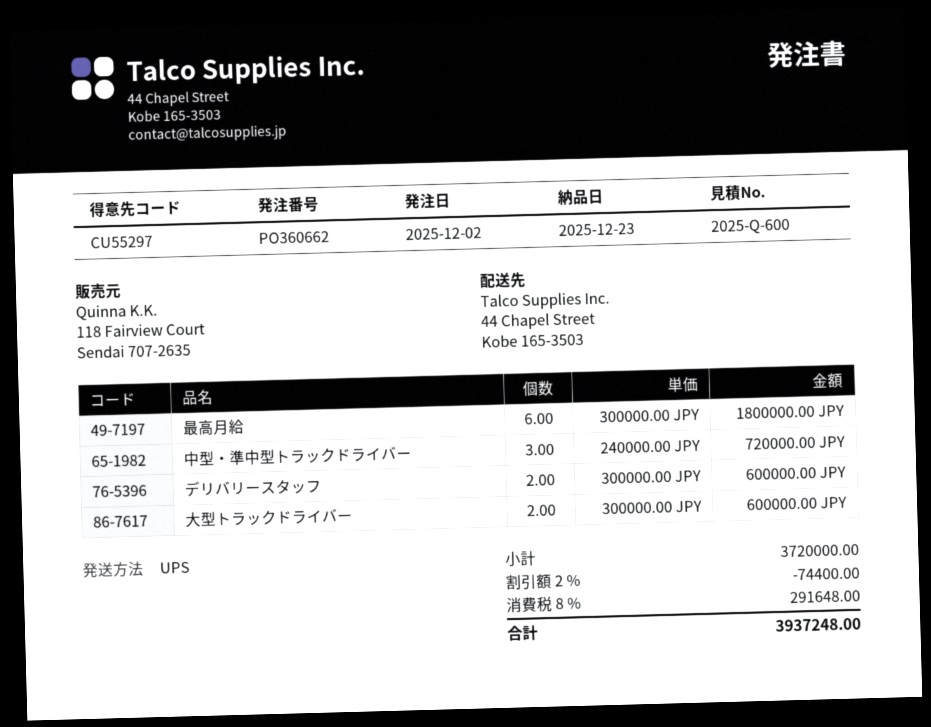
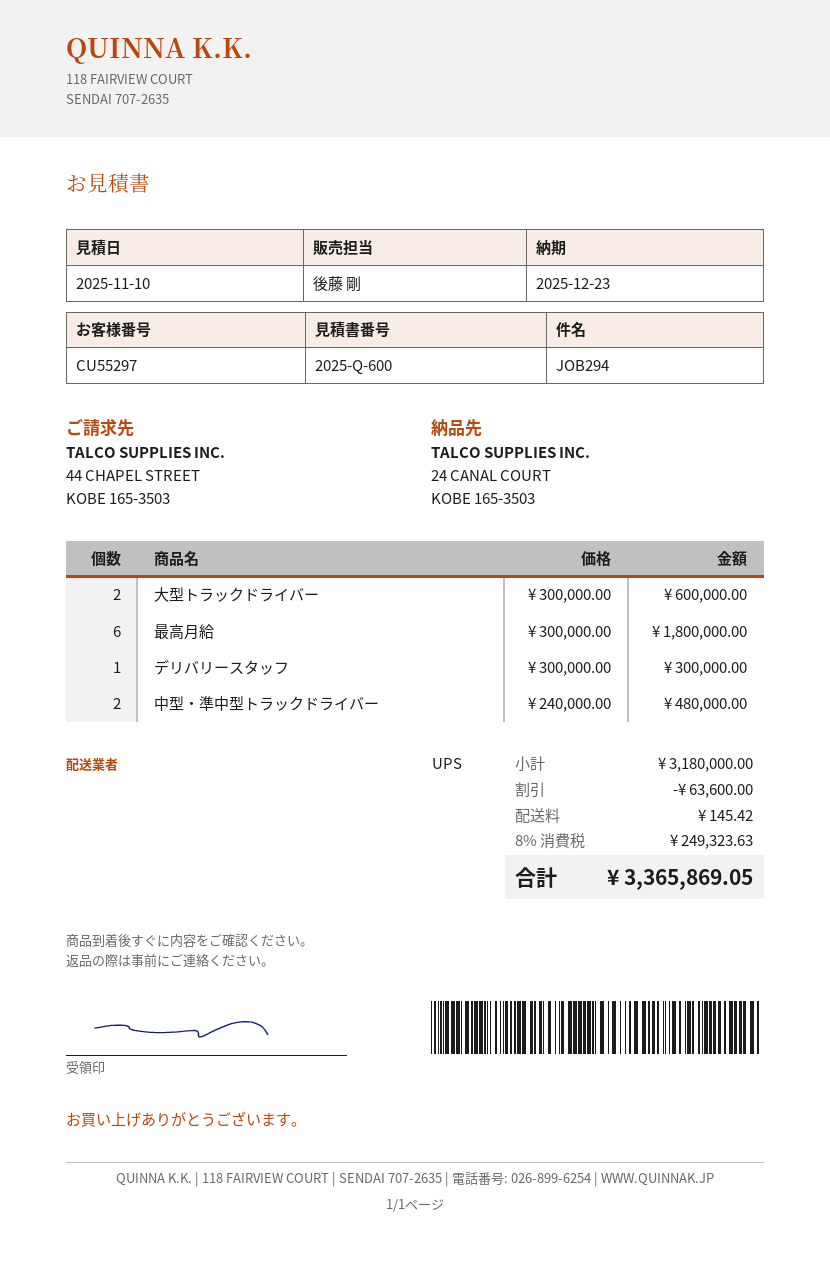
ship to: 44 Chapel Street, Kobe 165-3503 -> 24 CANAL COURT, KOBE 165-3503
中型・準中型トラックドライバー: 3 x 240000.00 = 720000.00 -> 2 x 240000.00 = 480000.00
デリバリースタッフ: 2 x 300000.00 = 600000.00 -> 1 x 300000.00 = 300000.00
subtotal: 3720000.00 -> 3180000.00
discount: 74400.00 -> 63600.00
shipping: none -> 145.42
tax: 8% = 291648.00 -> 8% = 249323.63
total: 3937248.00 -> 3365869.05

